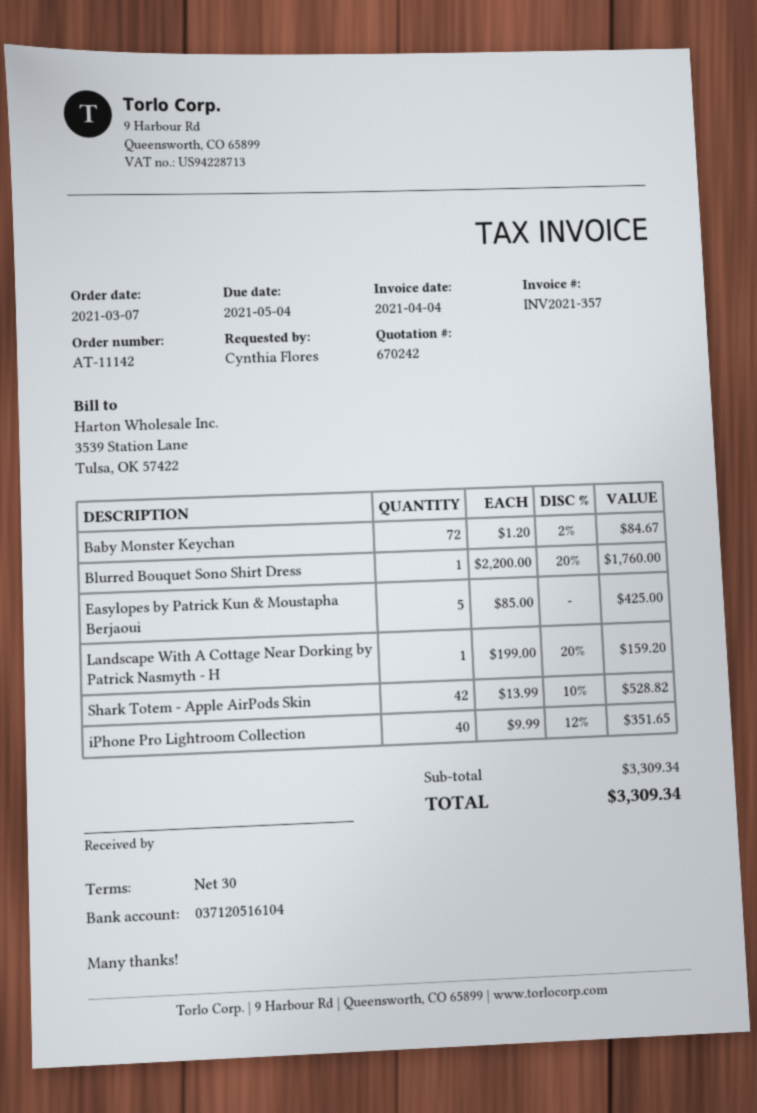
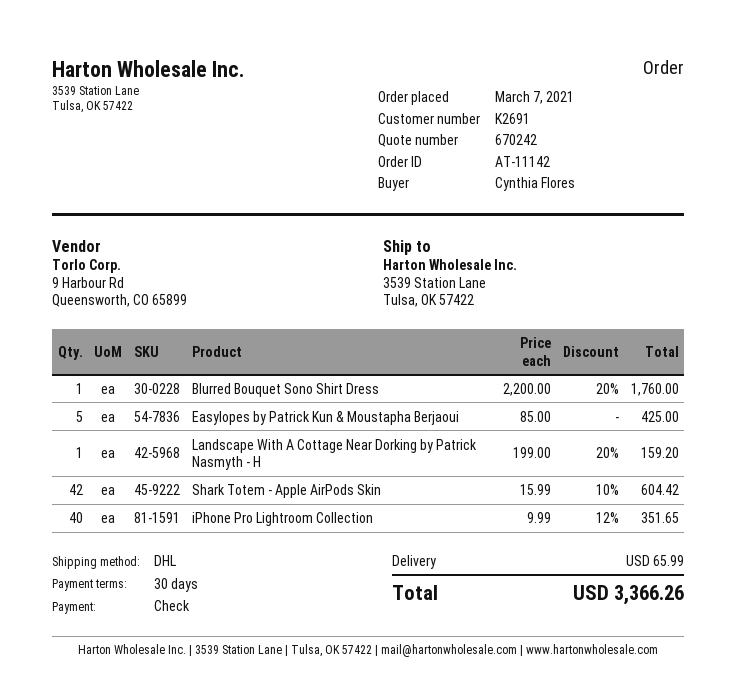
Baby Monster Keychan: 72 x 1.20 - 2% = 84.67 -> none
Shark Totem - Apple AirPods Skin: 42 x 13.99 - 10% = 528.82 -> 42 x 15.99 - 10% = 604.42
shipping: none -> 65.99
total: 3309.34 -> 3366.26

